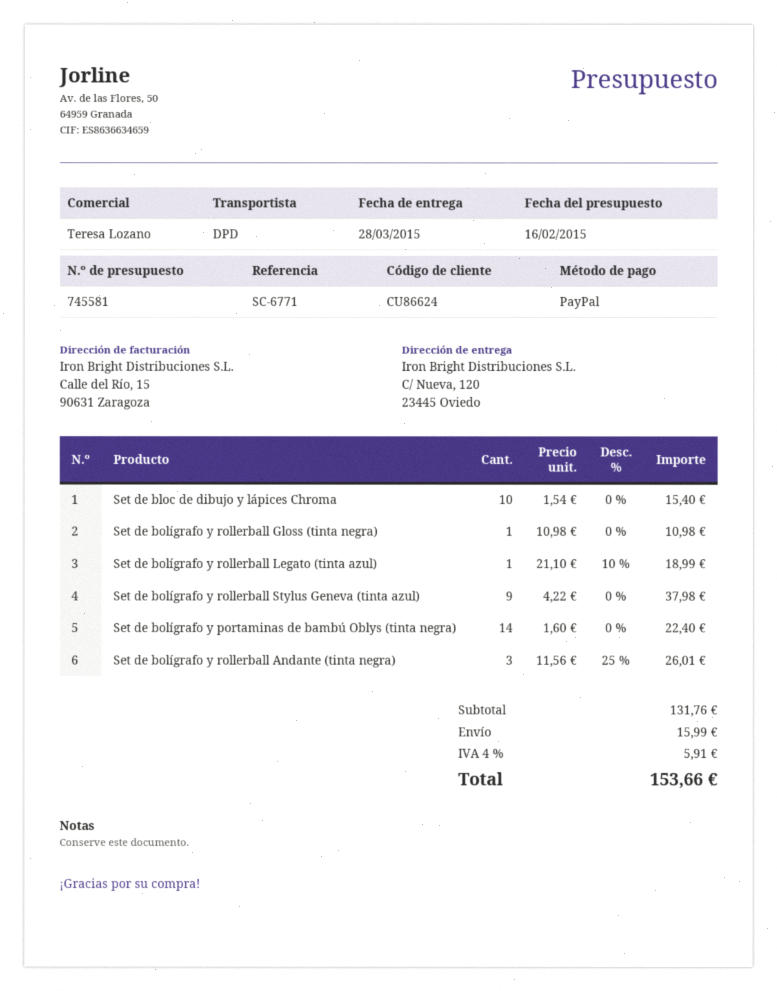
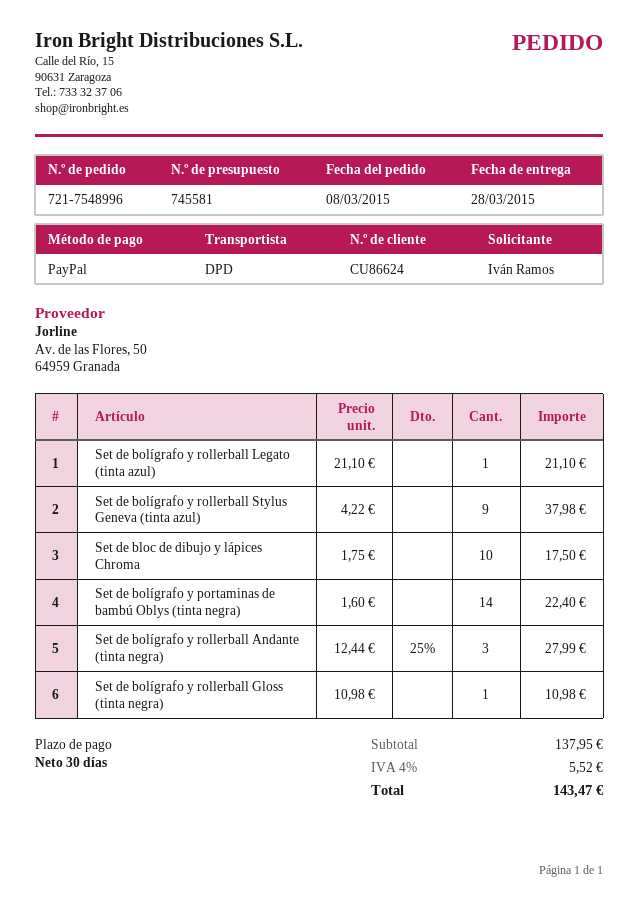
Set de bloc de dibujo y lápices Chroma: 10 x 1.54 = 15.40 -> 10 x 1.75 = 17.50
Set de bolígrafo y rollerball Legato (tinta azul): 1 x 21.10 - 10% = 18.99 -> 1 x 21.10 = 21.10
Set de bolígrafo y rollerball Andante (tinta negra): 3 x 11.56 - 25% = 26.01 -> 3 x 12.44 - 25% = 27.99
subtotal: 131.76 -> 137.95
shipping: 15.99 -> none
tax: 4% = 5.91 -> 4% = 5.52
total: 153.66 -> 143.47

